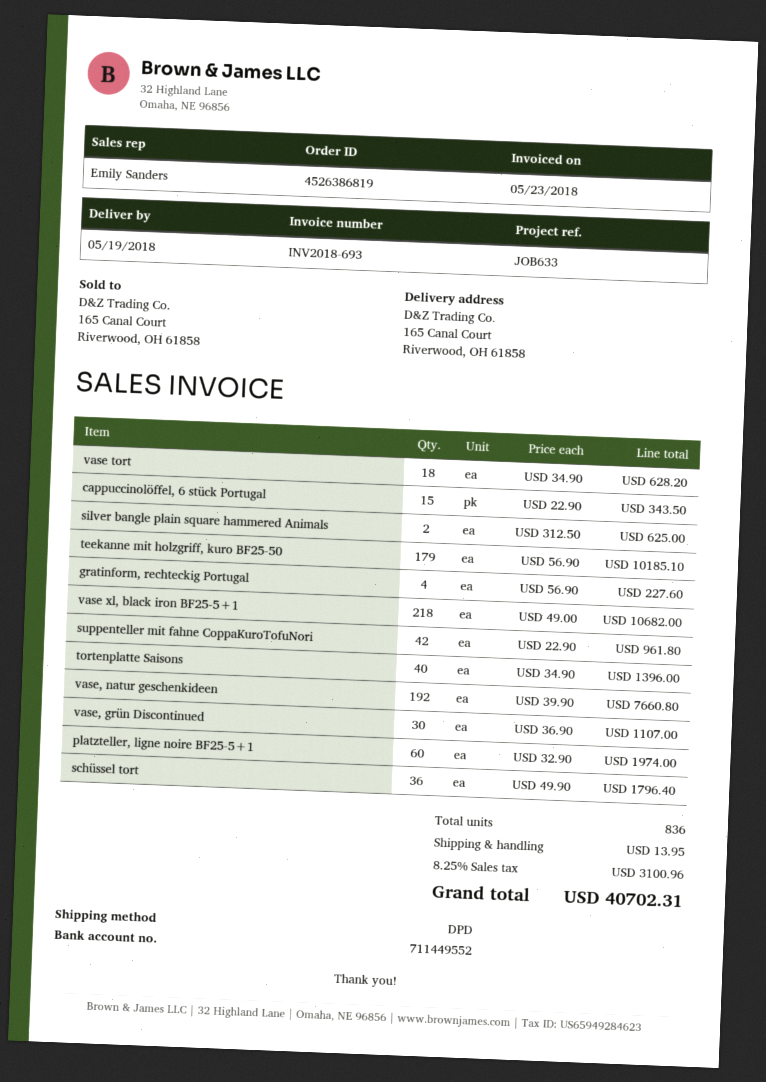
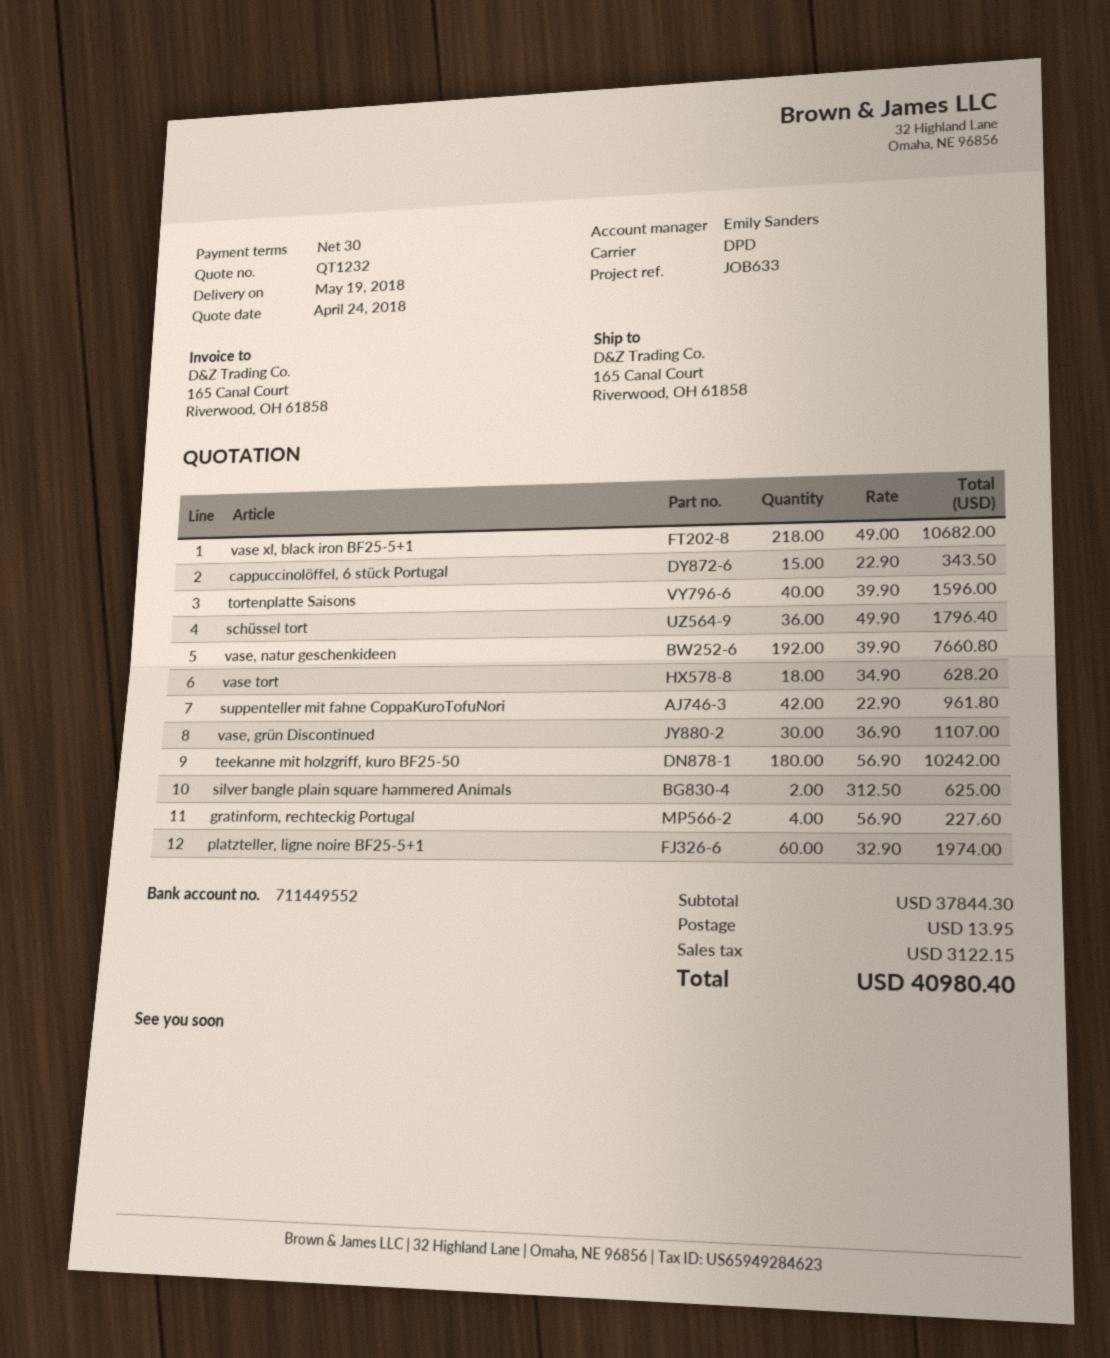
teekanne mit holzgriff, kuro BF25-50: 179 x 56.90 = 10185.10 -> 180 x 56.90 = 10242.00
tortenplatte Saisons: 40 x 34.90 = 1396.00 -> 40 x 39.90 = 1596.00
tax: 3100.96 -> 3122.15
total: 40702.31 -> 40980.40

